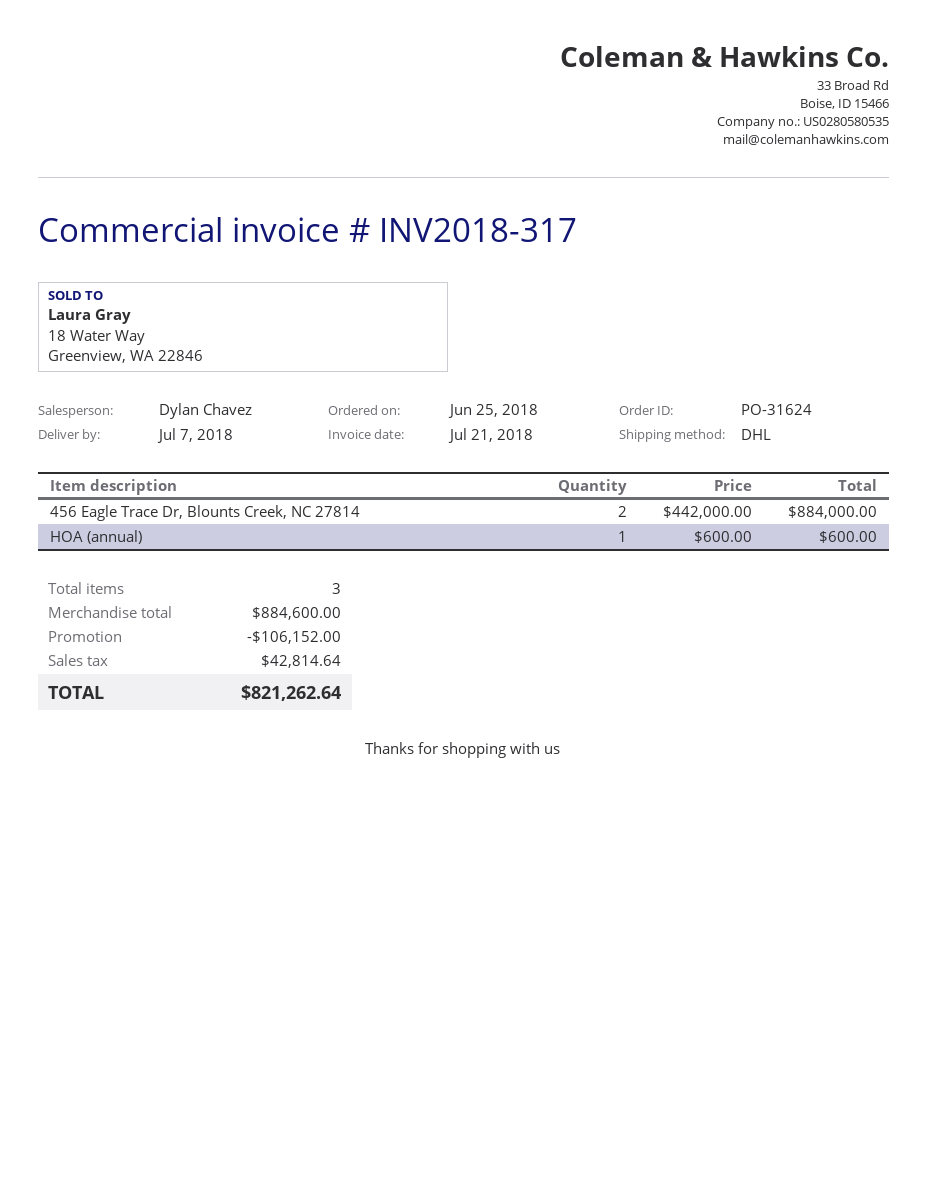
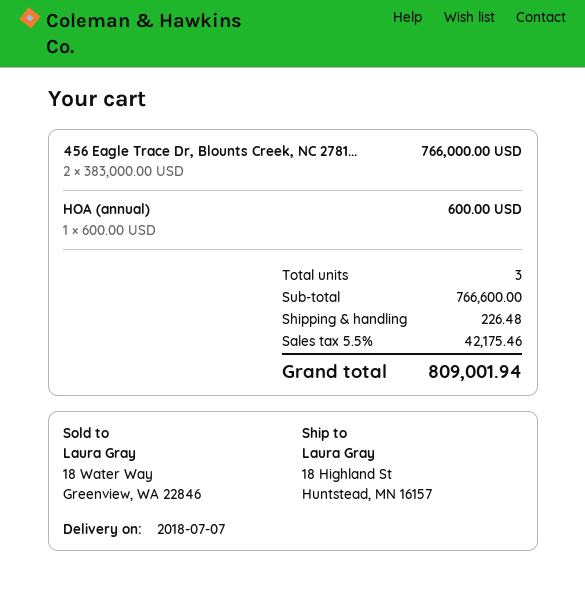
456 Eagle Trace Dr, Blounts Creek, NC 27814: 2 x 442000.00 = 884000.00 -> 2 x 383000.00 = 766000.00
subtotal: 884600.00 -> 766600.00
discount: 106152.00 -> none
shipping: none -> 226.48
tax: 42814.64 -> 42175.46
total: 821262.64 -> 809001.94

